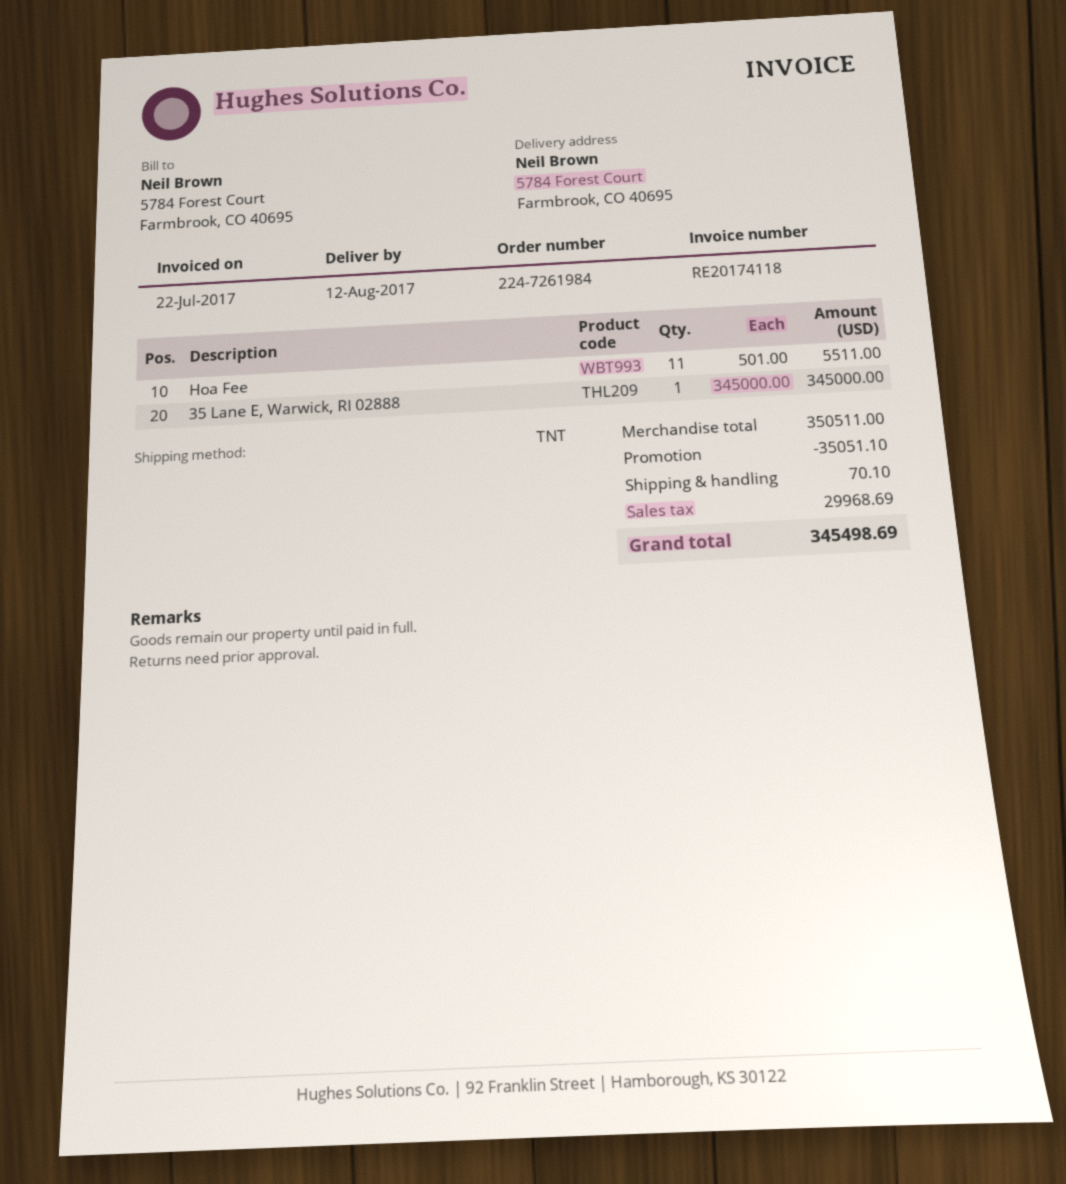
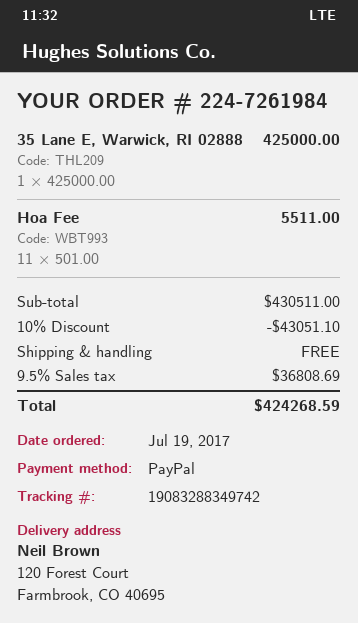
ship to: 5784 Forest Court, Farmbrook, CO 40695 -> 120 Forest Court, Farmbrook, CO 40695
35 Lane E, Warwick, RI 02888: 1 x 345000.00 = 345000.00 -> 1 x 425000.00 = 425000.00
subtotal: 350511.00 -> 430511.00
discount: 35051.10 -> 43051.10
shipping: 70.10 -> 0.00
tax: 29968.69 -> 36808.69
total: 345498.69 -> 424268.59

